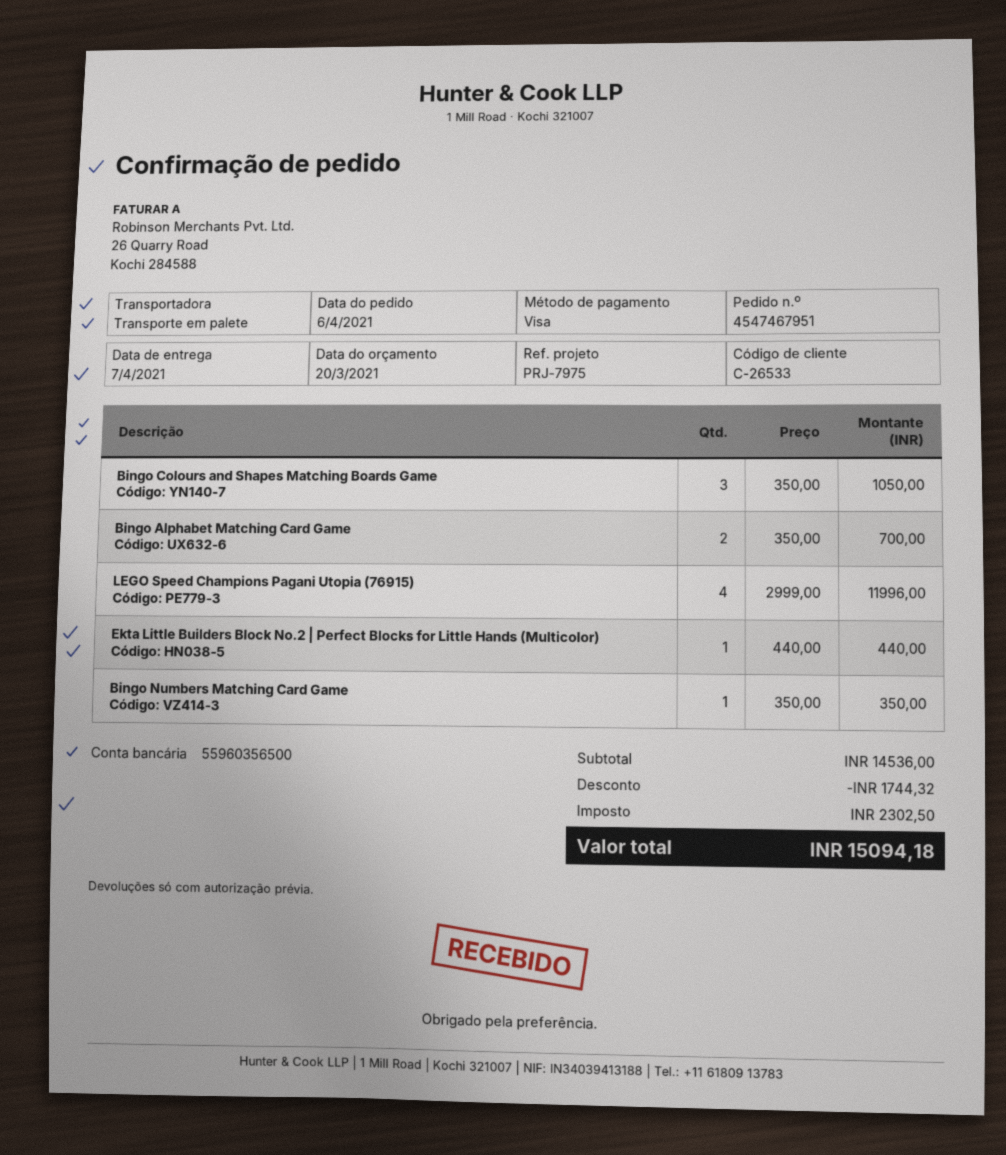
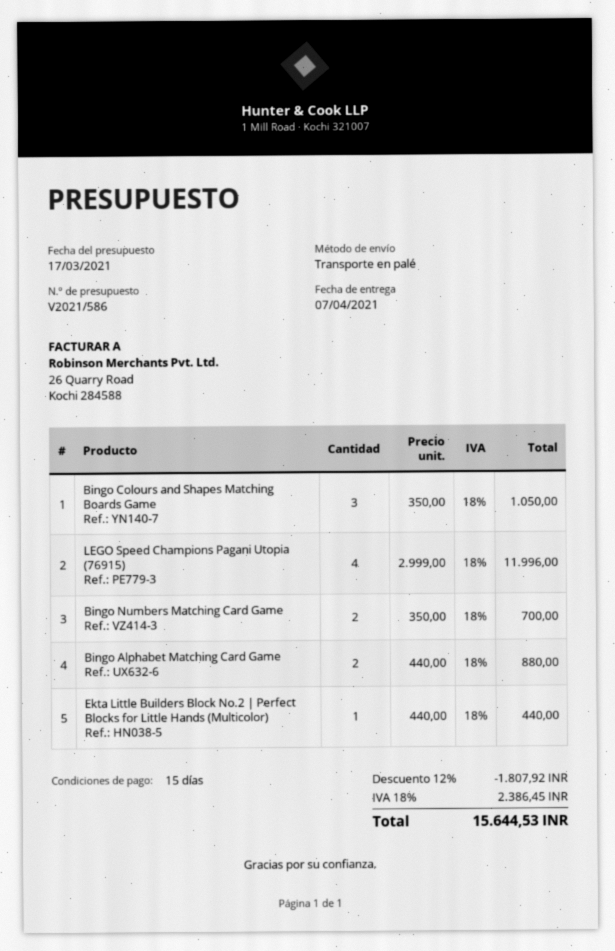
quote date: 2021-03-20 -> 2021-03-17
Bingo Alphabet Matching Card Game: 2 x 350.00 = 700.00 -> 2 x 440.00 = 880.00
Bingo Numbers Matching Card Game: 1 x 350.00 = 350.00 -> 2 x 350.00 = 700.00
discount: 1744.32 -> 1807.92
tax: 2302.50 -> 2386.45
total: 15094.18 -> 15644.53

